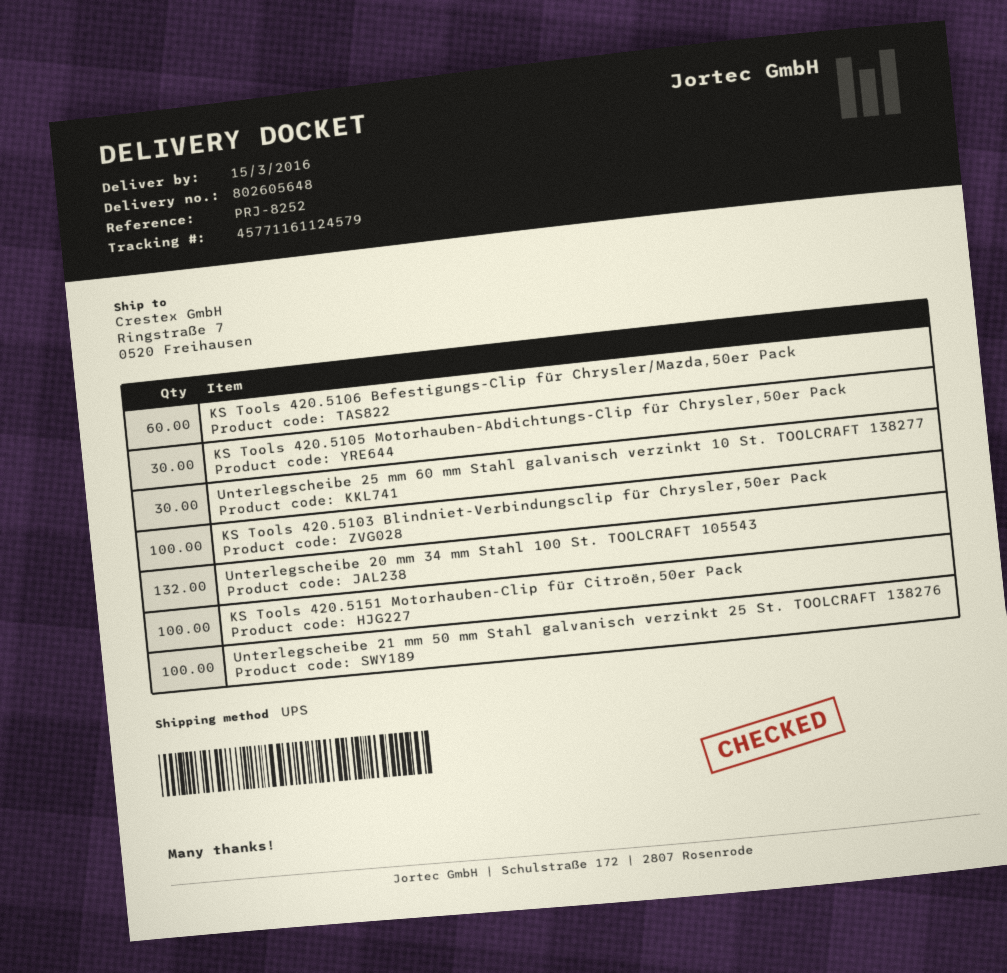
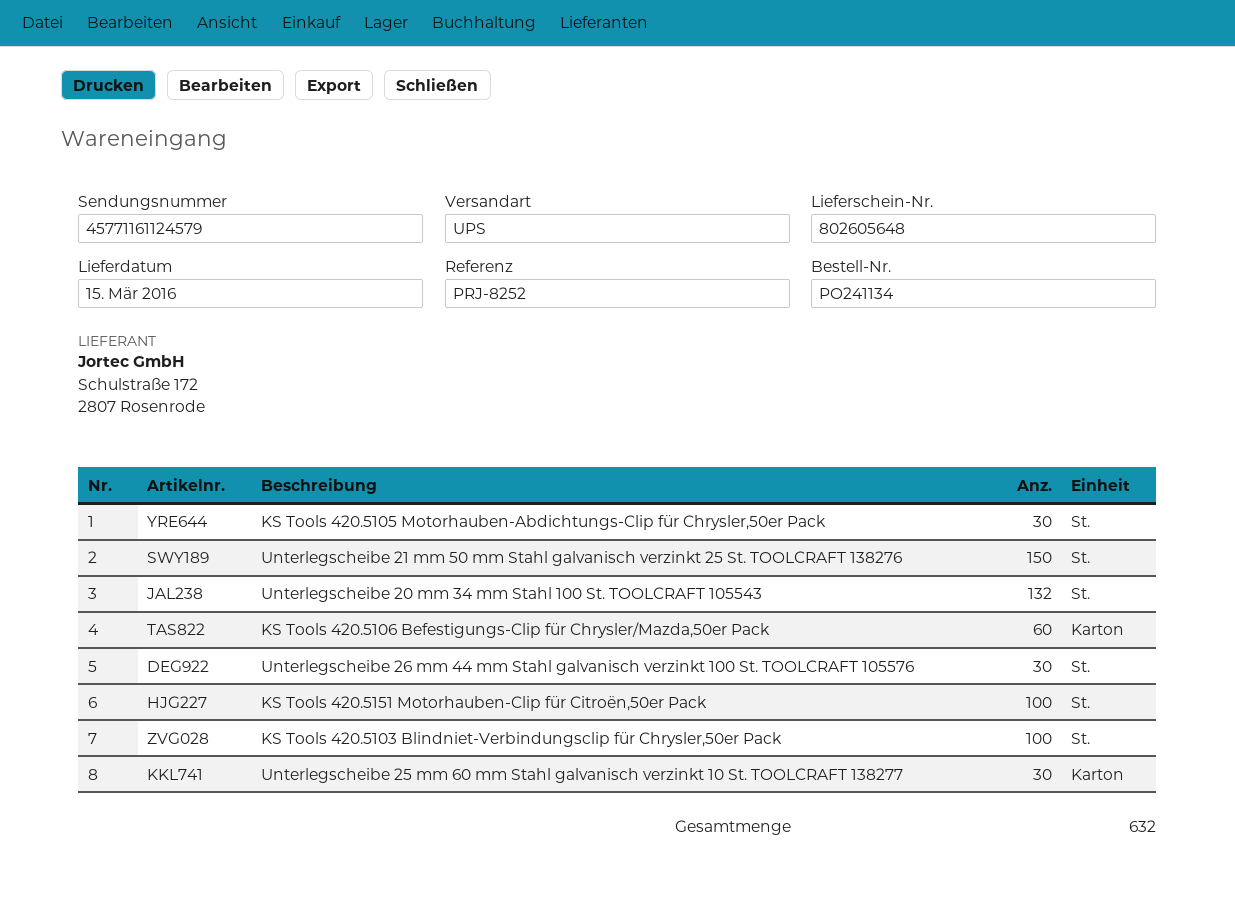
Unterlegscheibe 21 mm 50 mm Stahl galvanisch verzinkt 25 St. TOOLCRAFT 138276: 100 -> 150
Unterlegscheibe 26 mm 44 mm Stahl galvanisch verzinkt 100 St. TOOLCRAFT 105576: none -> 30

